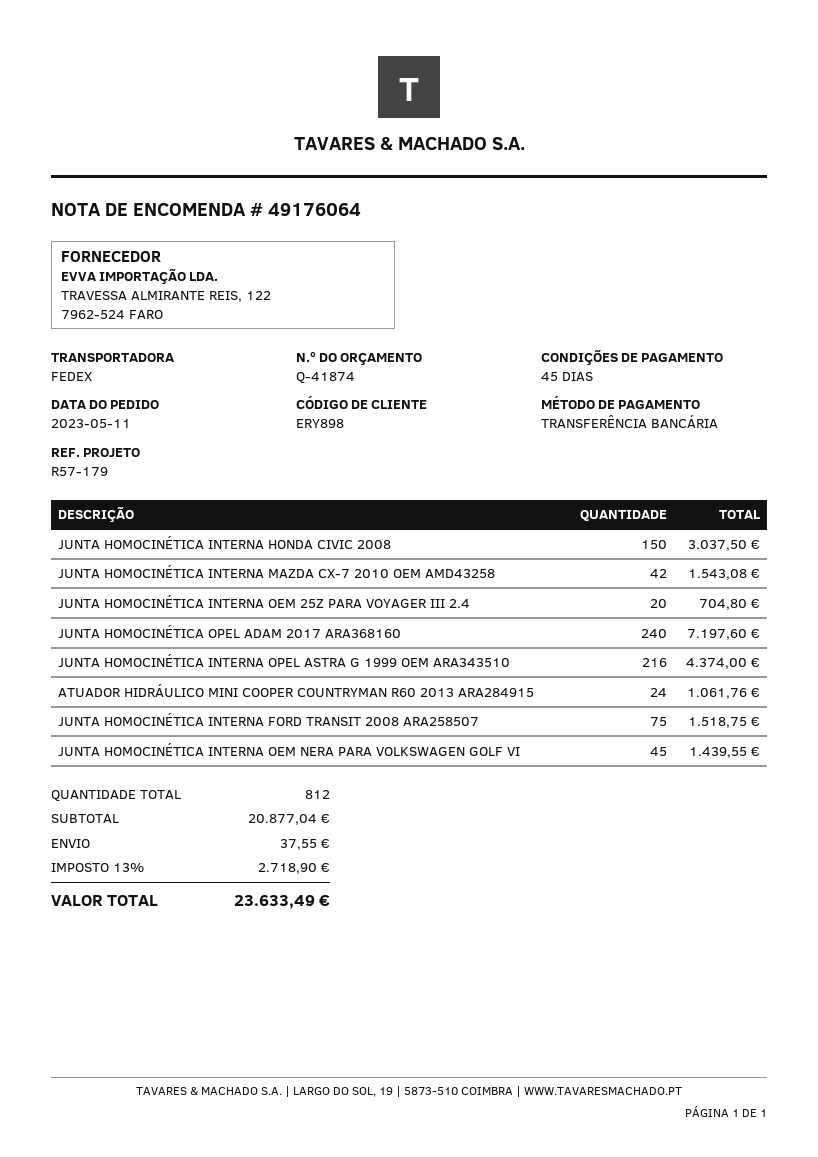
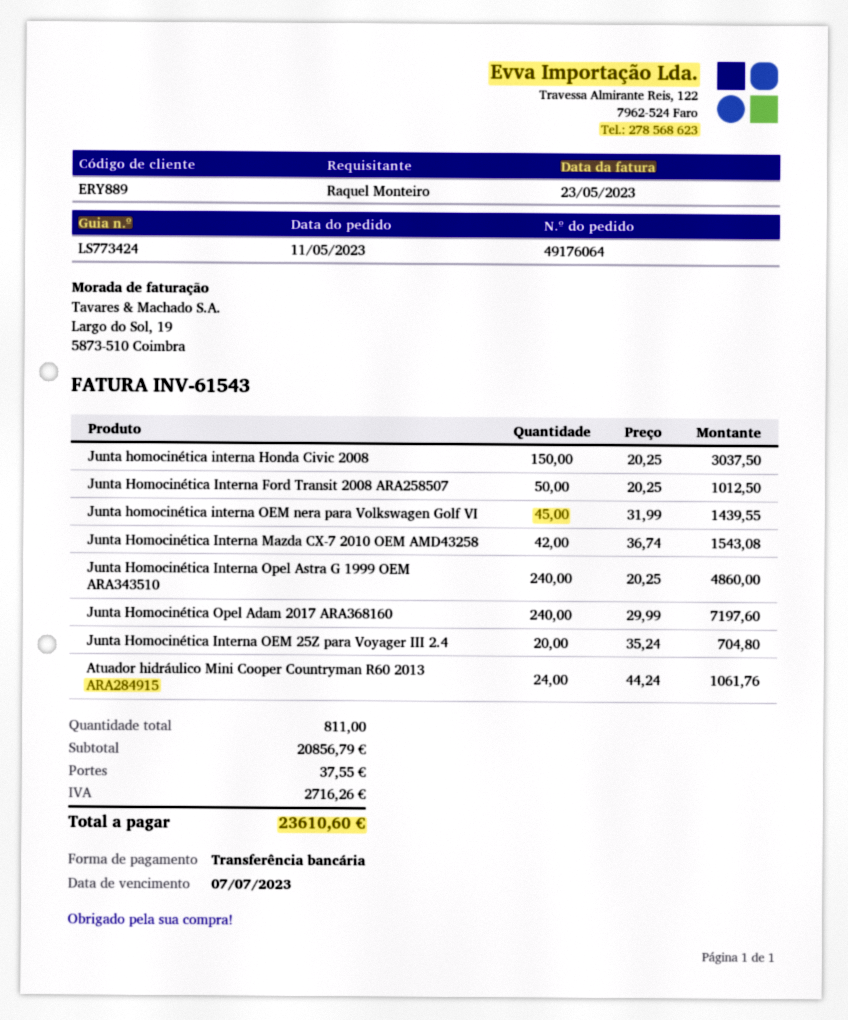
customer number: ERY898 -> ERY889
JUNTA HOMOCINÉTICA INTERNA OPEL ASTRA G 1999 OEM ARA343510: 216 for 4374.00 -> 240 for 4860.00
JUNTA HOMOCINÉTICA INTERNA FORD TRANSIT 2008 ARA258507: 75 for 1518.75 -> 50 for 1012.50
total quantity: 812 -> 811
subtotal: 20877.04 -> 20856.79
tax: 2718.90 -> 2716.26
total: 23633.49 -> 23610.60

